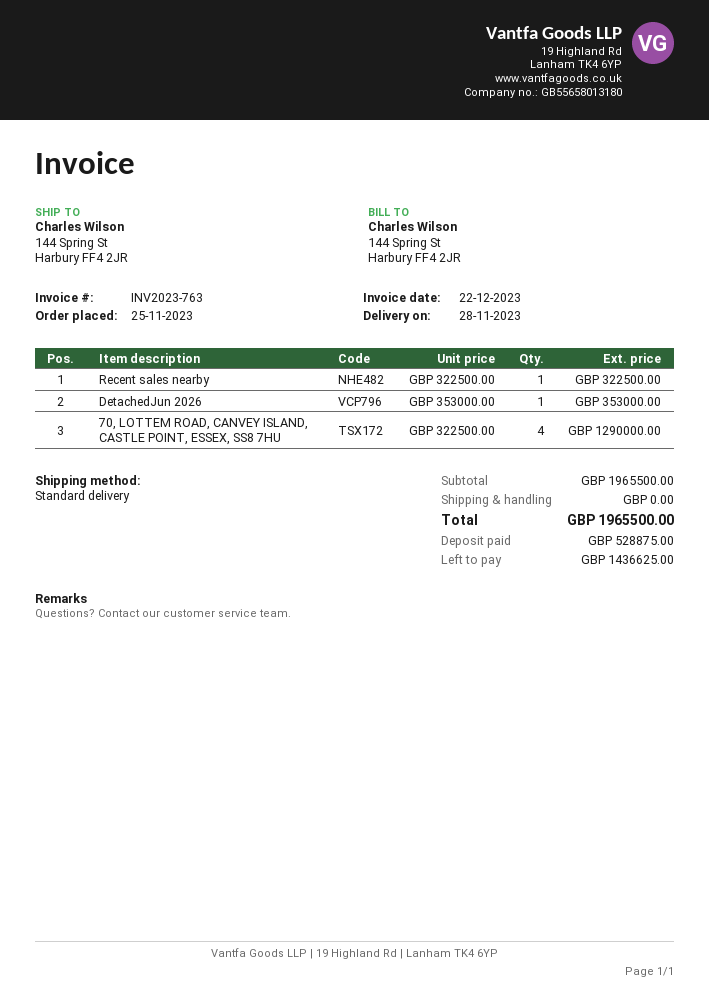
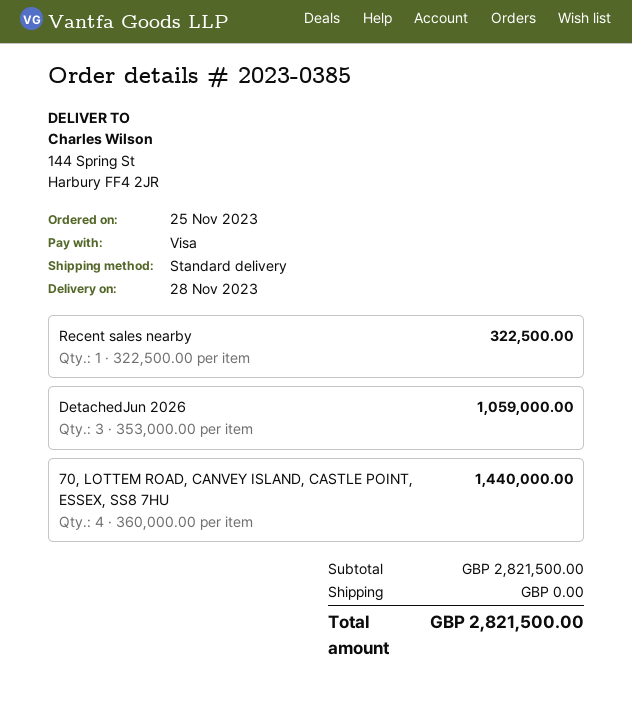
DetachedJun 2026: 1 x 353000.00 = 353000.00 -> 3 x 353000.00 = 1059000.00
70, LOTTEM ROAD, CANVEY ISLAND, CASTLE POINT, ESSEX, SS8 7HU: 4 x 322500.00 = 1290000.00 -> 4 x 360000.00 = 1440000.00
subtotal: 1965500.00 -> 2821500.00
total: 1965500.00 -> 2821500.00

